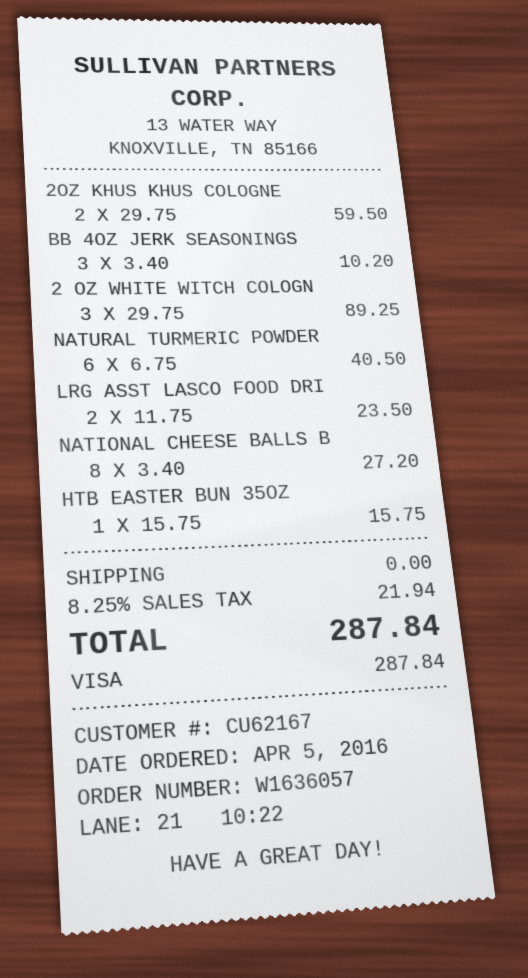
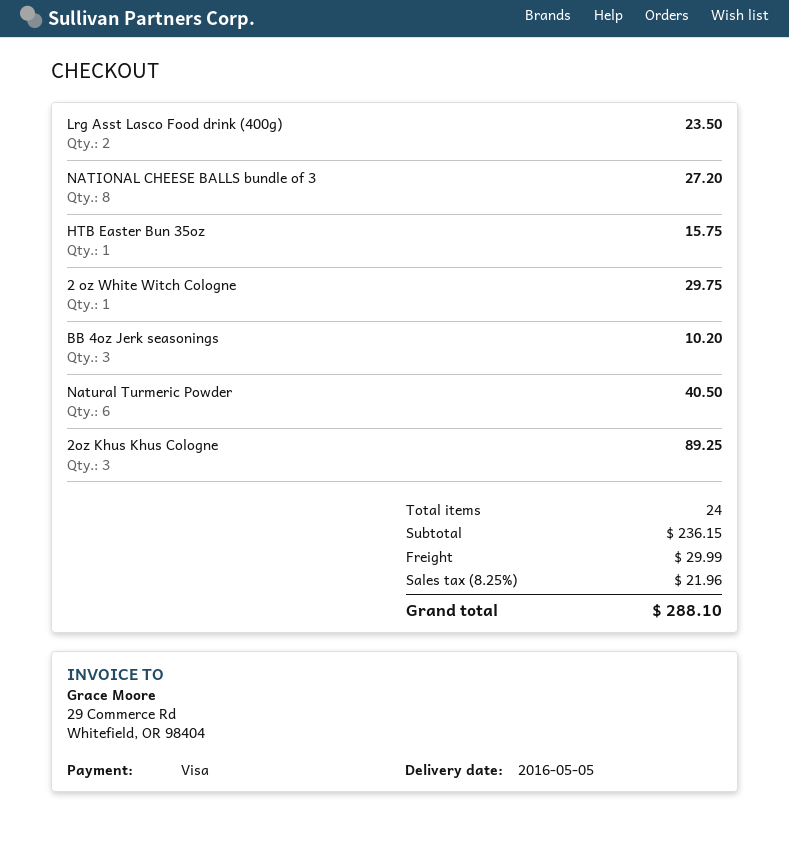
2OZ KHUS KHUS COLOGNE: 2 for 59.50 -> 3 for 89.25
2 OZ WHITE WITCH COLOGN: 3 for 89.25 -> 1 for 29.75
shipping: 0.00 -> 29.99
tax: 8.25% = 21.94 -> 8.25% = 21.96
total: 287.84 -> 288.10

